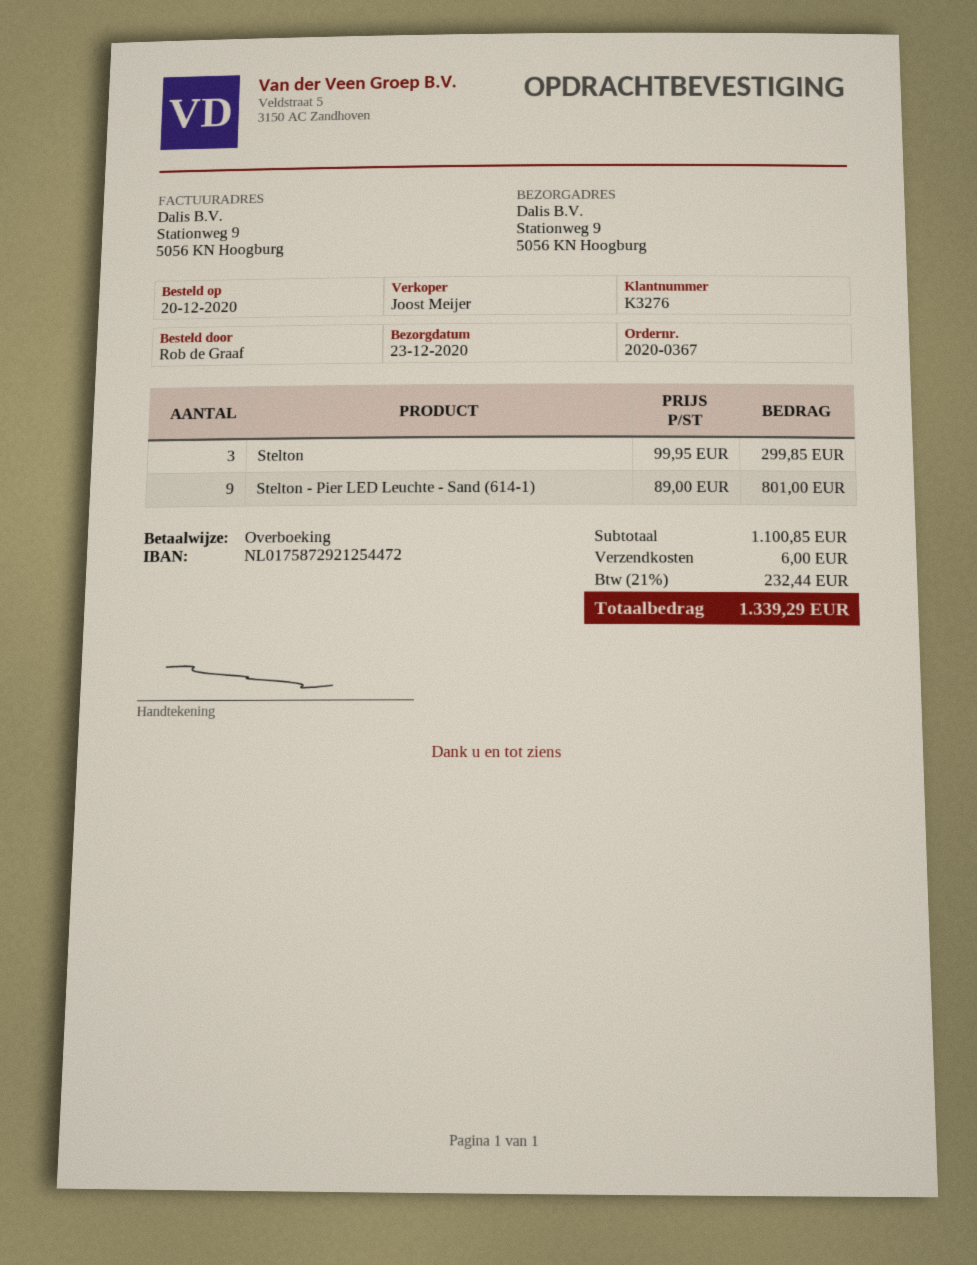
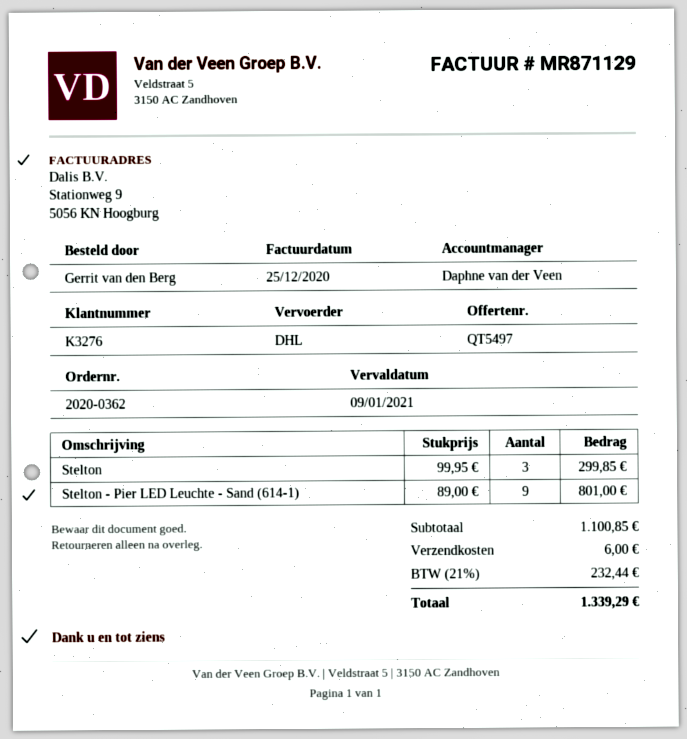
order number: 2020-0367 -> 2020-0362
ordered by: Rob de Graaf -> Gerrit van den Berg
sales rep: Joost Meijer -> Daphne van der Veen

